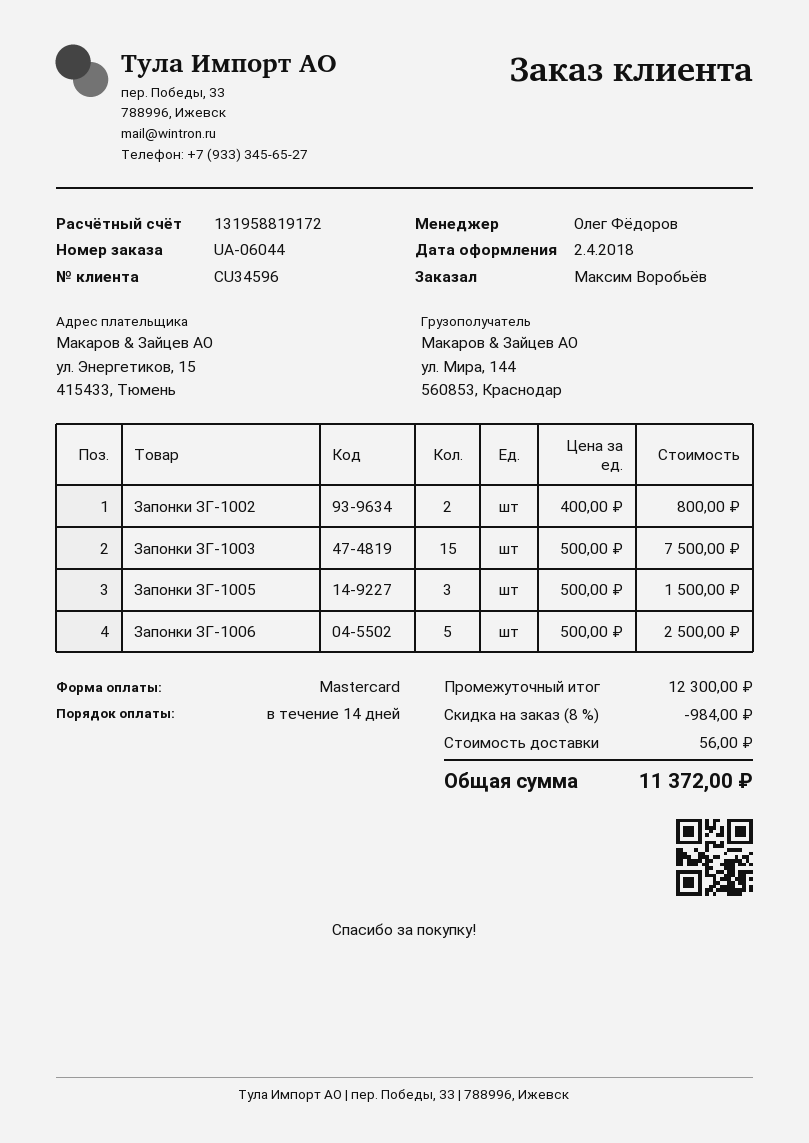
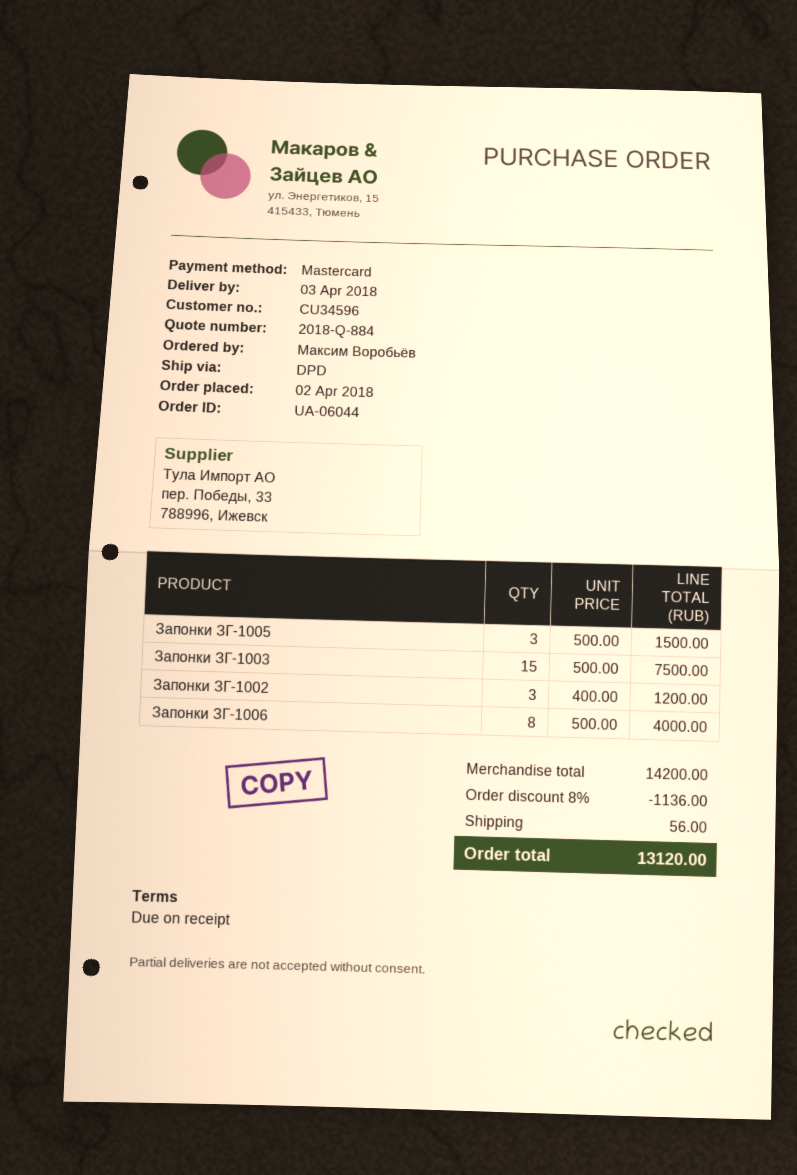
payment terms: 14 days -> on receipt
Запонки ЗГ-1002: 2 x 400.00 = 800.00 -> 3 x 400.00 = 1200.00
Запонки ЗГ-1006: 5 x 500.00 = 2500.00 -> 8 x 500.00 = 4000.00
subtotal: 12300.00 -> 14200.00
discount: 8% = 984.00 -> 8% = 1136.00
total: 11372.00 -> 13120.00

